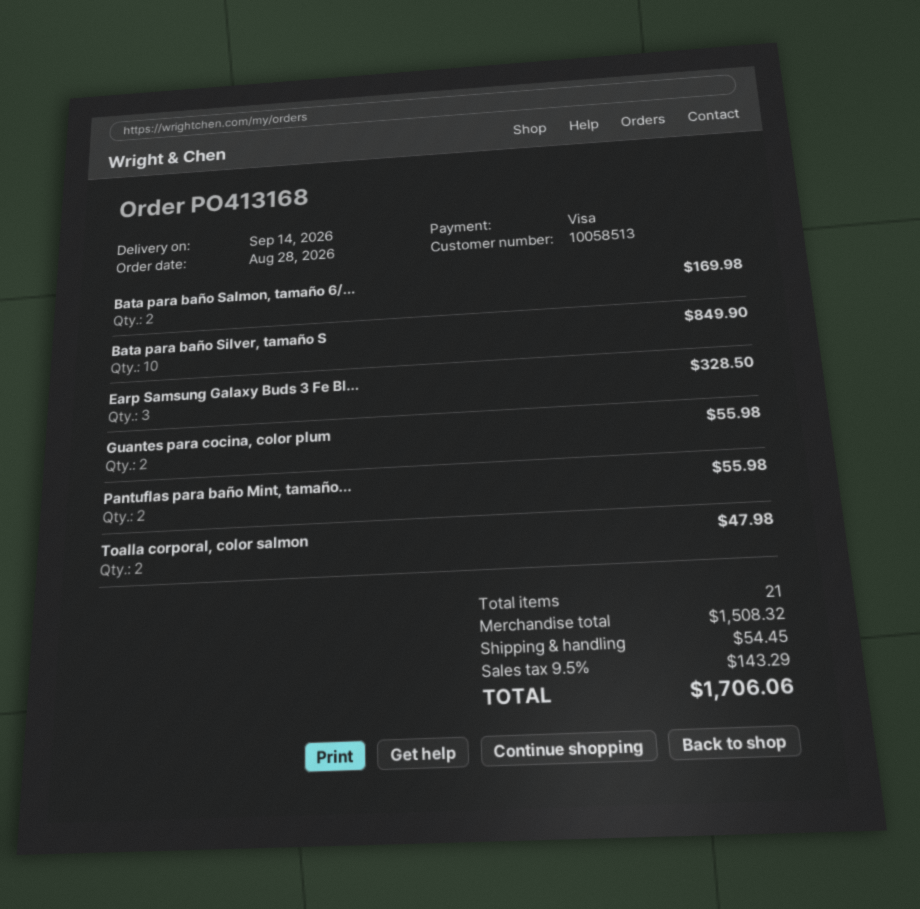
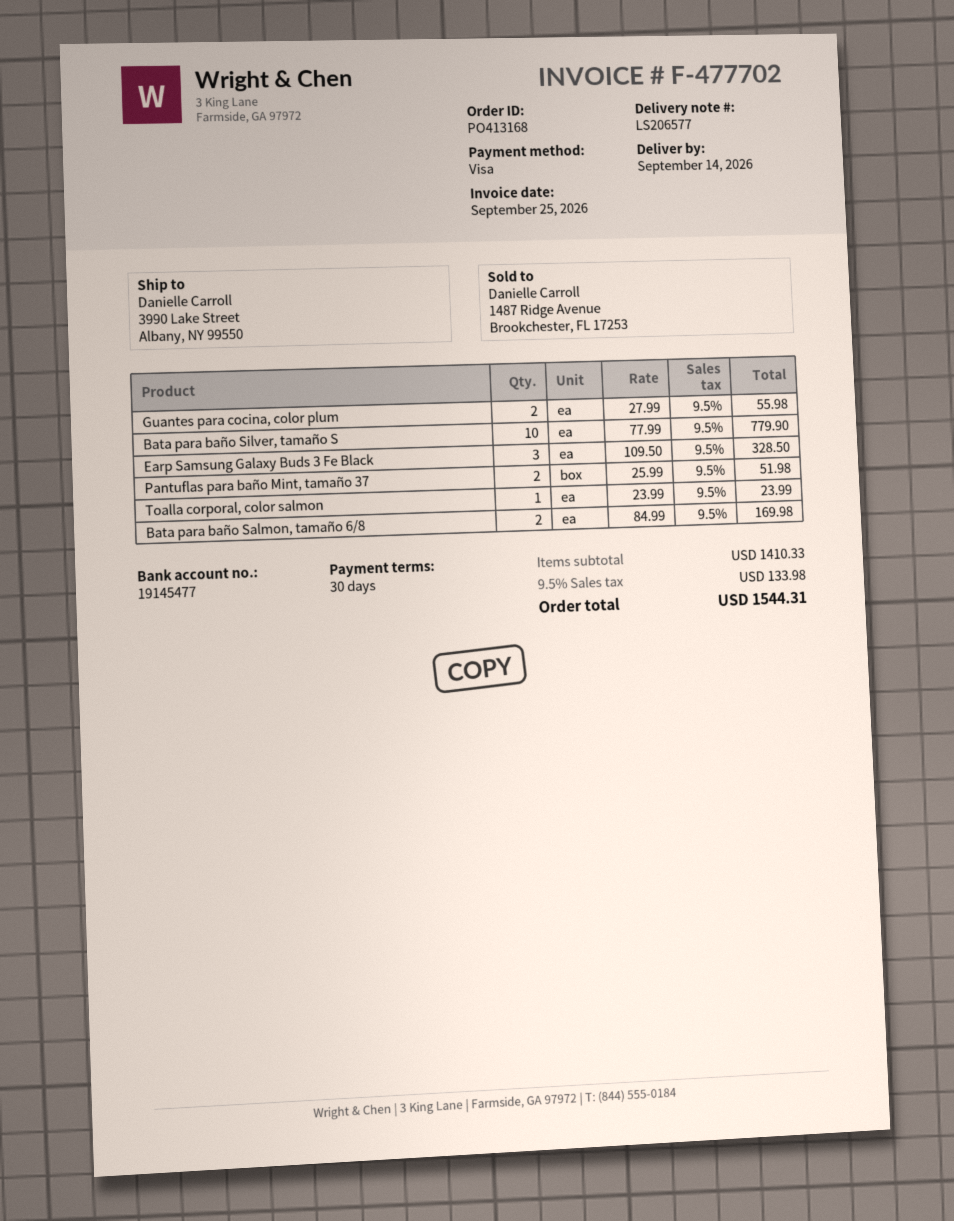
Bata para baño Silver, tamaño S: 10 for 849.90 -> 10 for 779.90
Pantuflas para baño Mint, tamaño...: 2 for 55.98 -> 2 for 51.98
Toalla corporal, color salmon: 2 for 47.98 -> 1 for 23.99
subtotal: 1508.32 -> 1410.33
shipping: 54.45 -> none
tax: 9.5% = 143.29 -> 9.5% = 133.98
total: 1706.06 -> 1544.31

